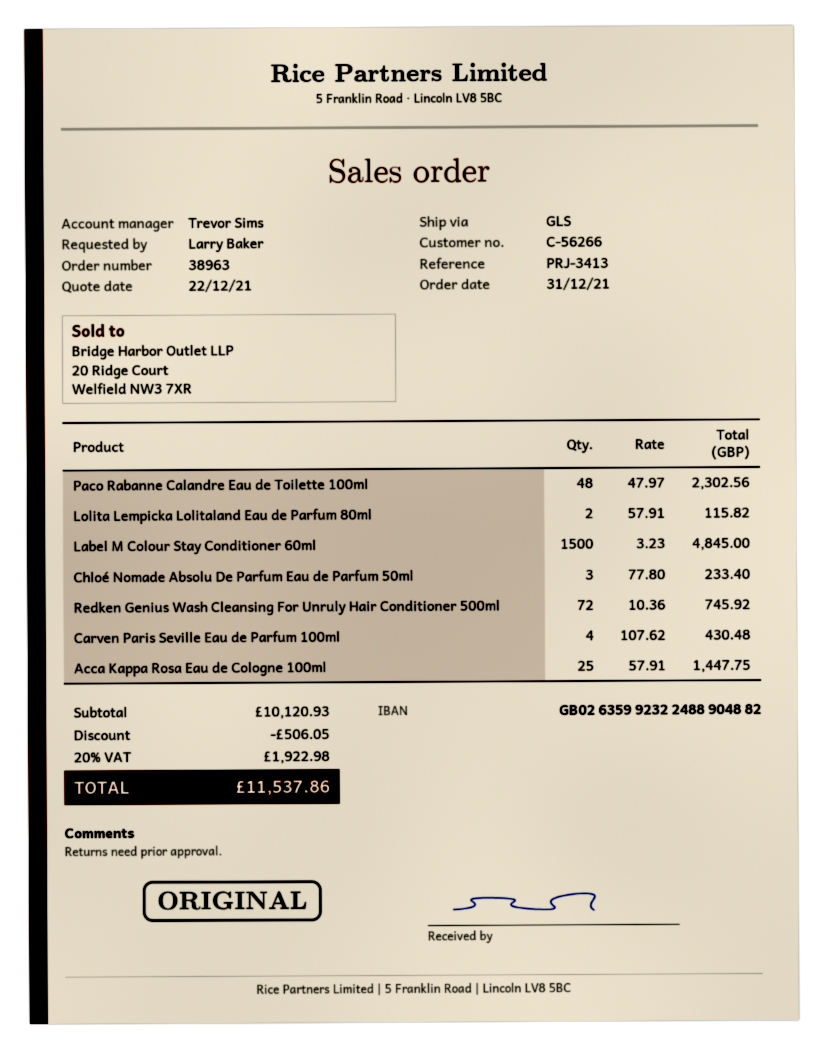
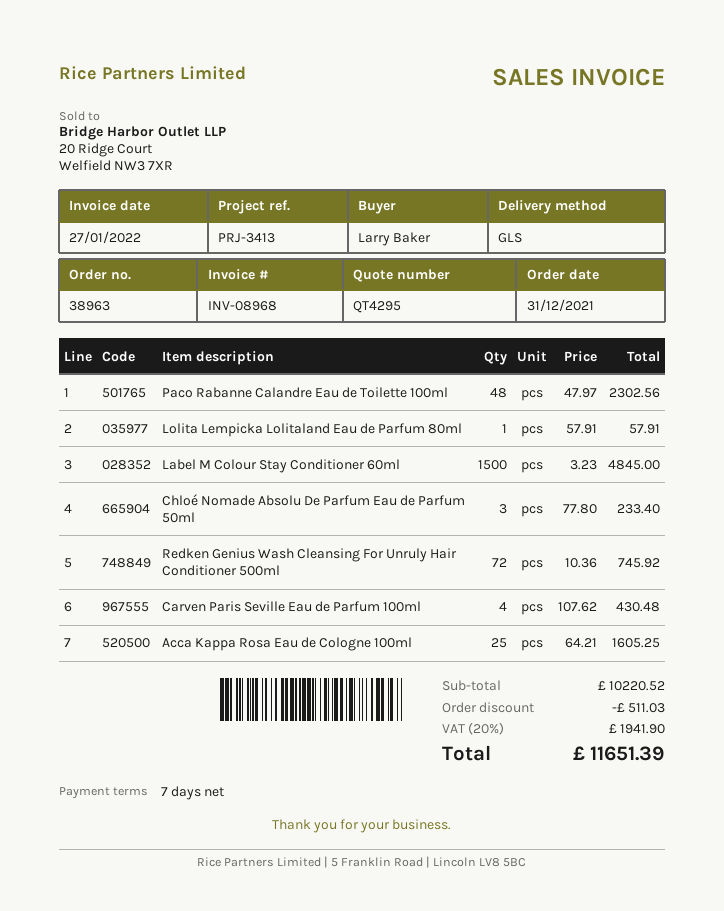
Lolita Lempicka Lolitaland Eau de Parfum 80ml: 2 x 57.91 = 115.82 -> 1 x 57.91 = 57.91
Acca Kappa Rosa Eau de Cologne 100ml: 25 x 57.91 = 1447.75 -> 25 x 64.21 = 1605.25
subtotal: 10120.93 -> 10220.52
discount: 506.05 -> 511.03
tax: 20% = 1922.98 -> 20% = 1941.90
total: 11537.86 -> 11651.39

